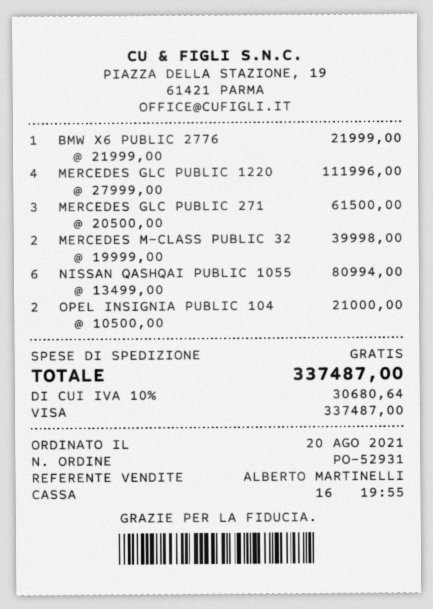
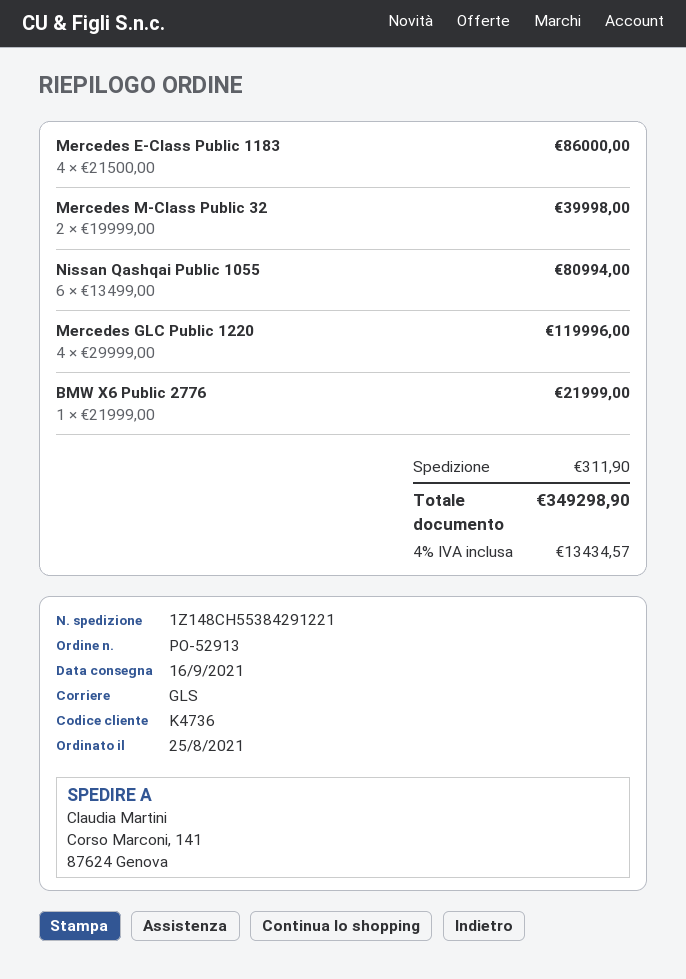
order number: PO-52931 -> PO-52913
order date: 2021-08-20 -> 2021-08-25
MERCEDES GLC PUBLIC 1220: 4 x 27999.00 = 111996.00 -> 4 x 29999.00 = 119996.00
MERCEDES GLC PUBLIC 271: 3 x 20500.00 = 61500.00 -> none
OPEL INSIGNIA PUBLIC 104: 2 x 10500.00 = 21000.00 -> none
Mercedes E-Class Public 1183: none -> 4 x 21500.00 = 86000.00
shipping: 0.00 -> 311.90
tax: 10% = 30680.64 -> 4% = 13434.57
total: 337487.00 -> 349298.90

